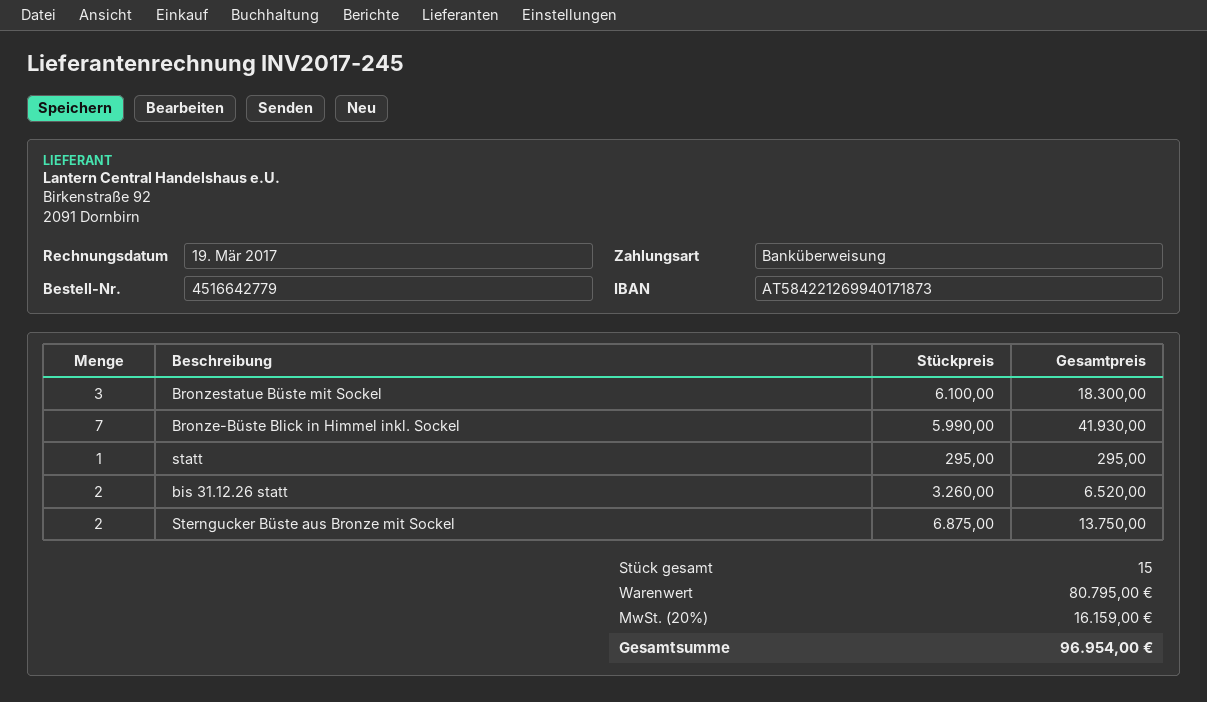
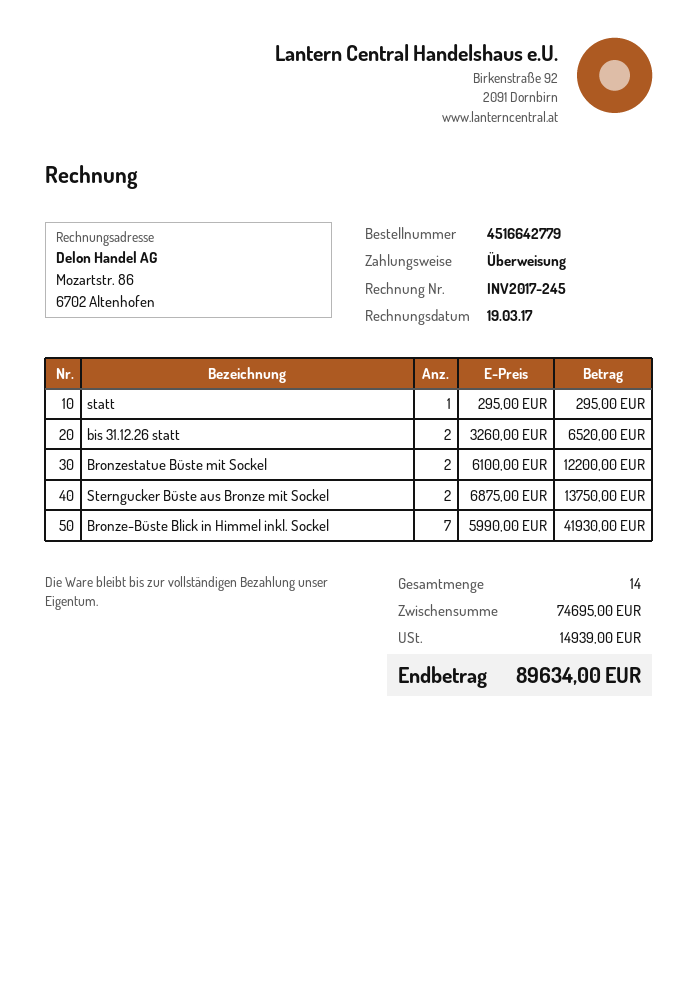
Bronzestatue Büste mit Sockel: 3 x 6100.00 = 18300.00 -> 2 x 6100.00 = 12200.00
total quantity: 15 -> 14
subtotal: 80795.00 -> 74695.00
tax: 16159.00 -> 14939.00
total: 96954.00 -> 89634.00

